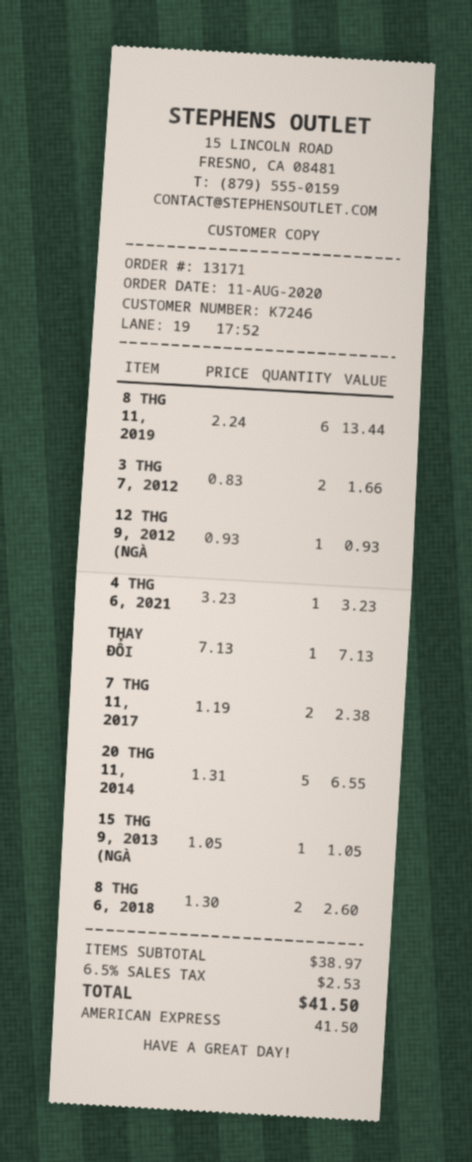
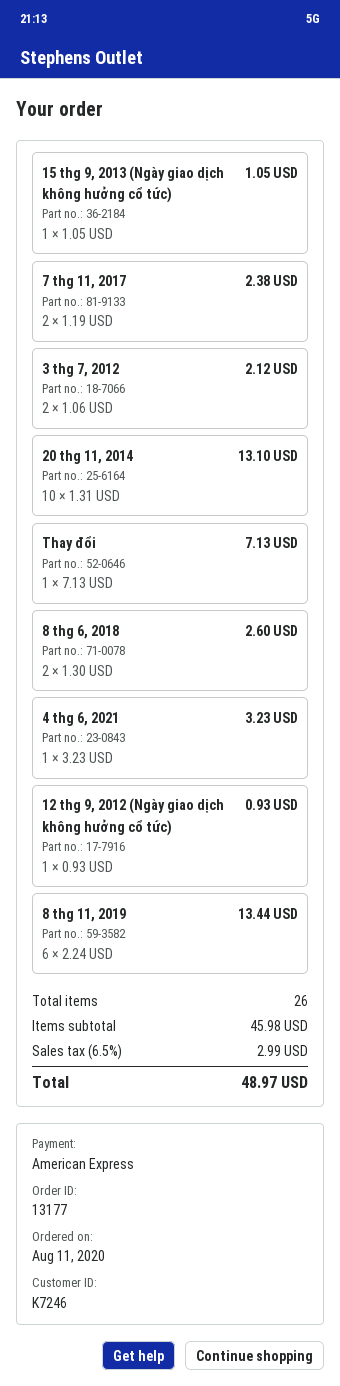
order number: 13171 -> 13177
3 THG 7, 2012: 2 x 0.83 = 1.66 -> 2 x 1.06 = 2.12
20 THG 11, 2014: 5 x 1.31 = 6.55 -> 10 x 1.31 = 13.10
subtotal: 38.97 -> 45.98
tax: 6.5% = 2.53 -> 6.5% = 2.99
total: 41.50 -> 48.97

